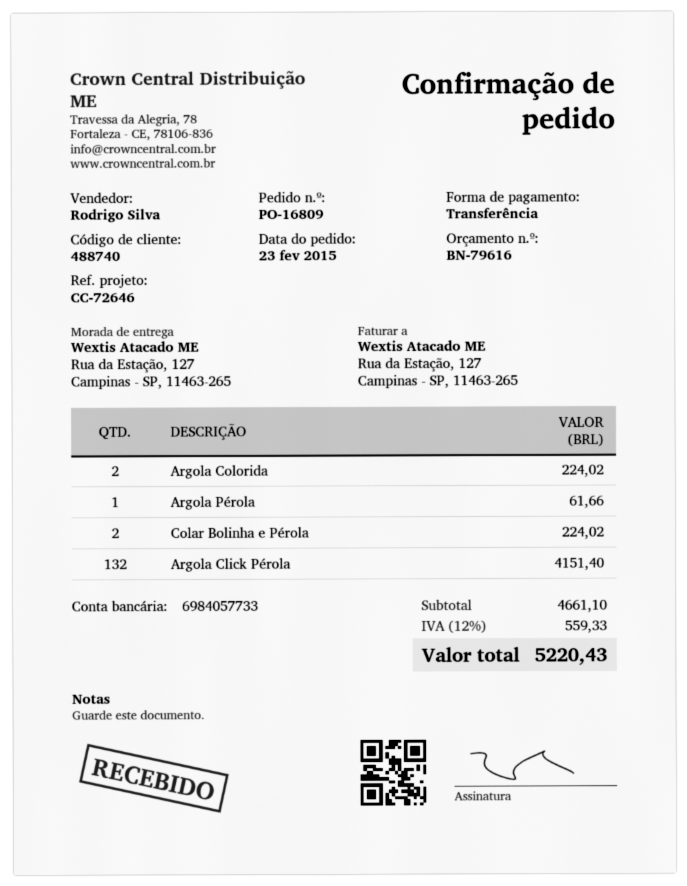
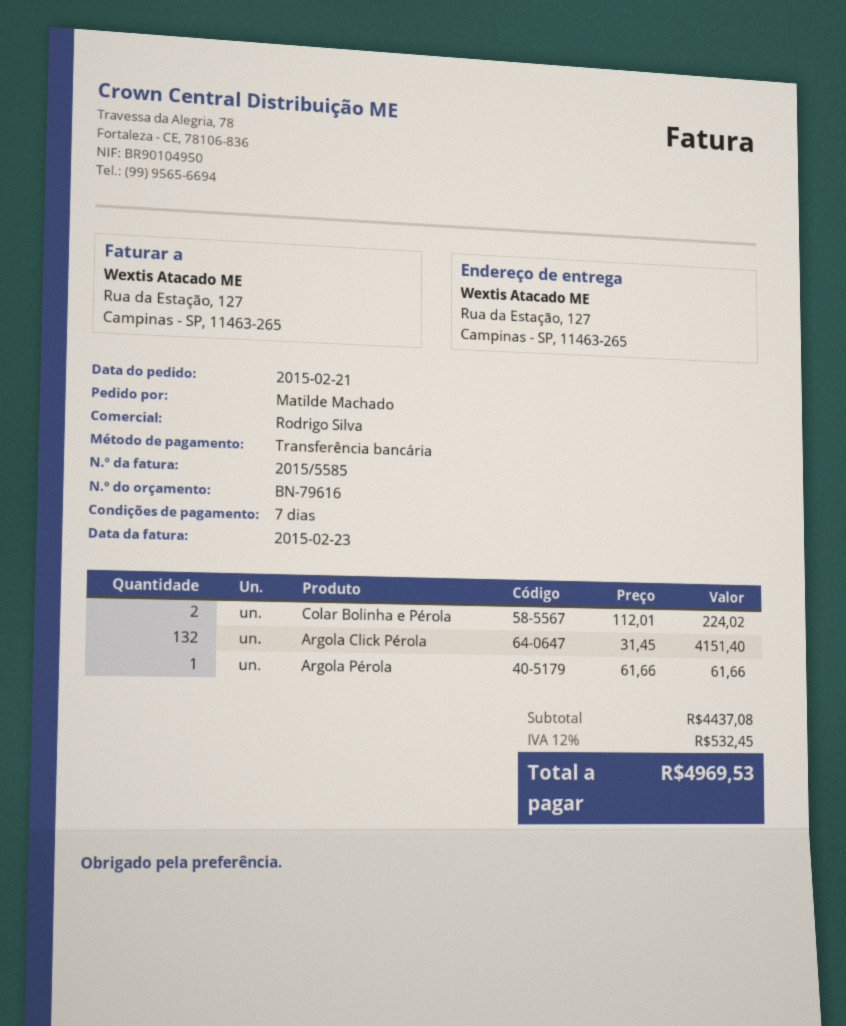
order date: 2015-02-23 -> 2015-02-21
Argola Colorida: 2 for 224.02 -> none
subtotal: 4661.10 -> 4437.08
tax: 12% = 559.33 -> 12% = 532.45
total: 5220.43 -> 4969.53

